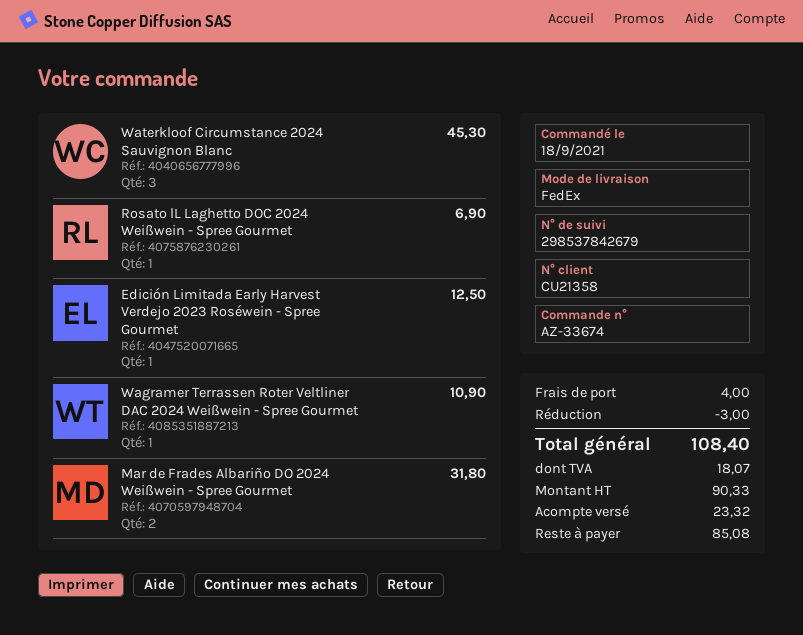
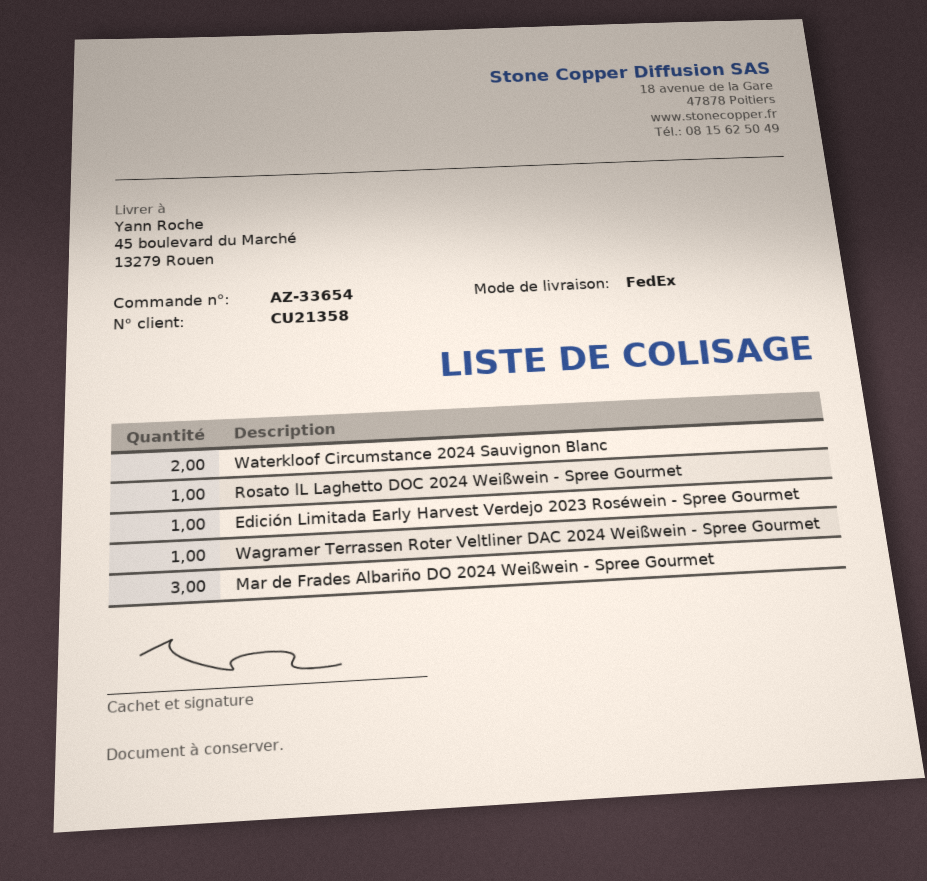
order number: AZ-33674 -> AZ-33654
Waterkloof Circumstance 2024 Sauvignon Blanc: 3 -> 2
Mar de Frades Albariño DO 2024 Weißwein - Spree Gourmet: 2 -> 3

